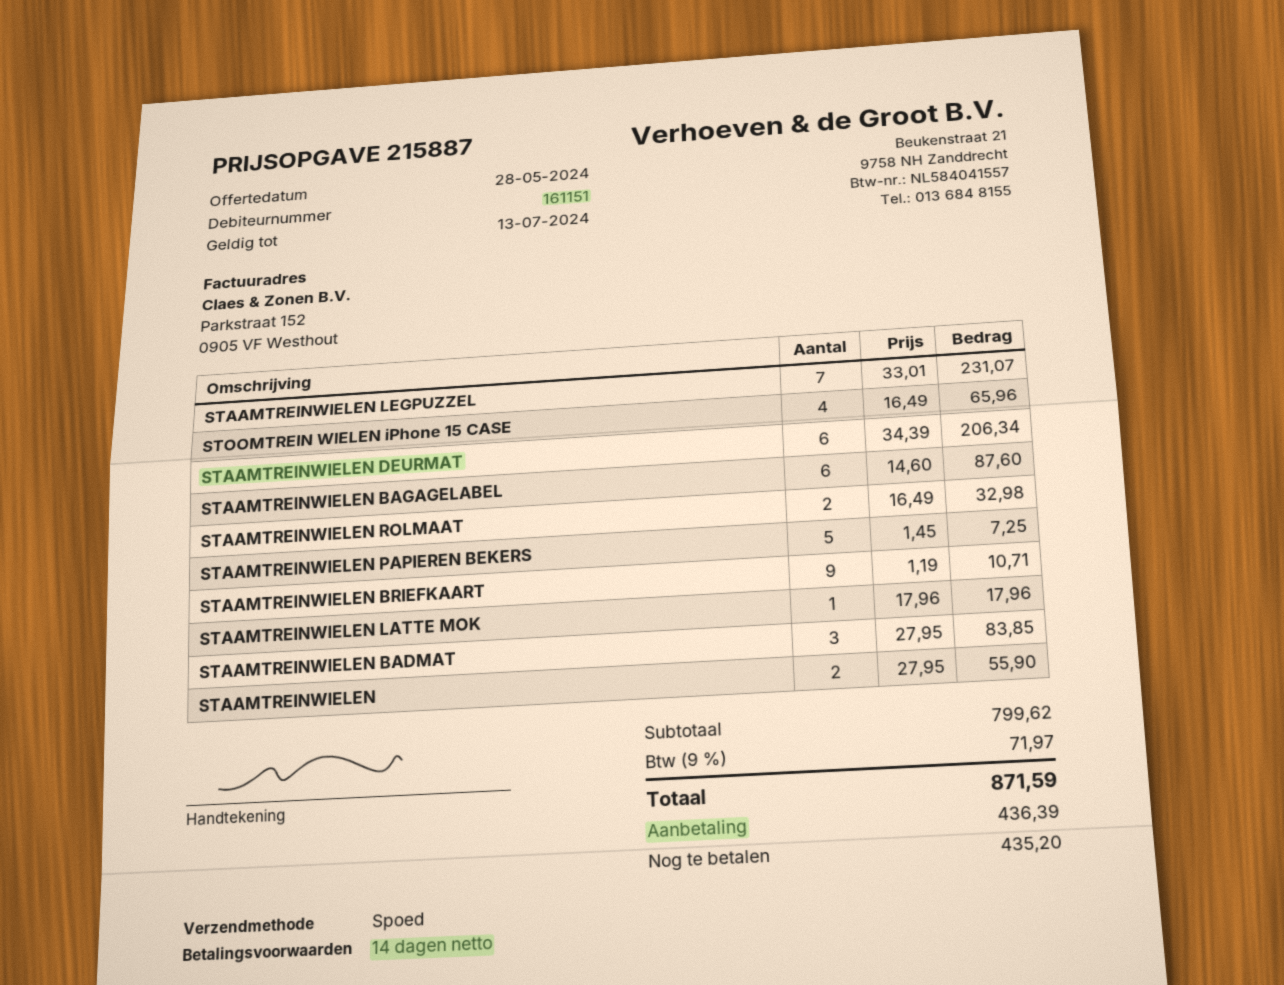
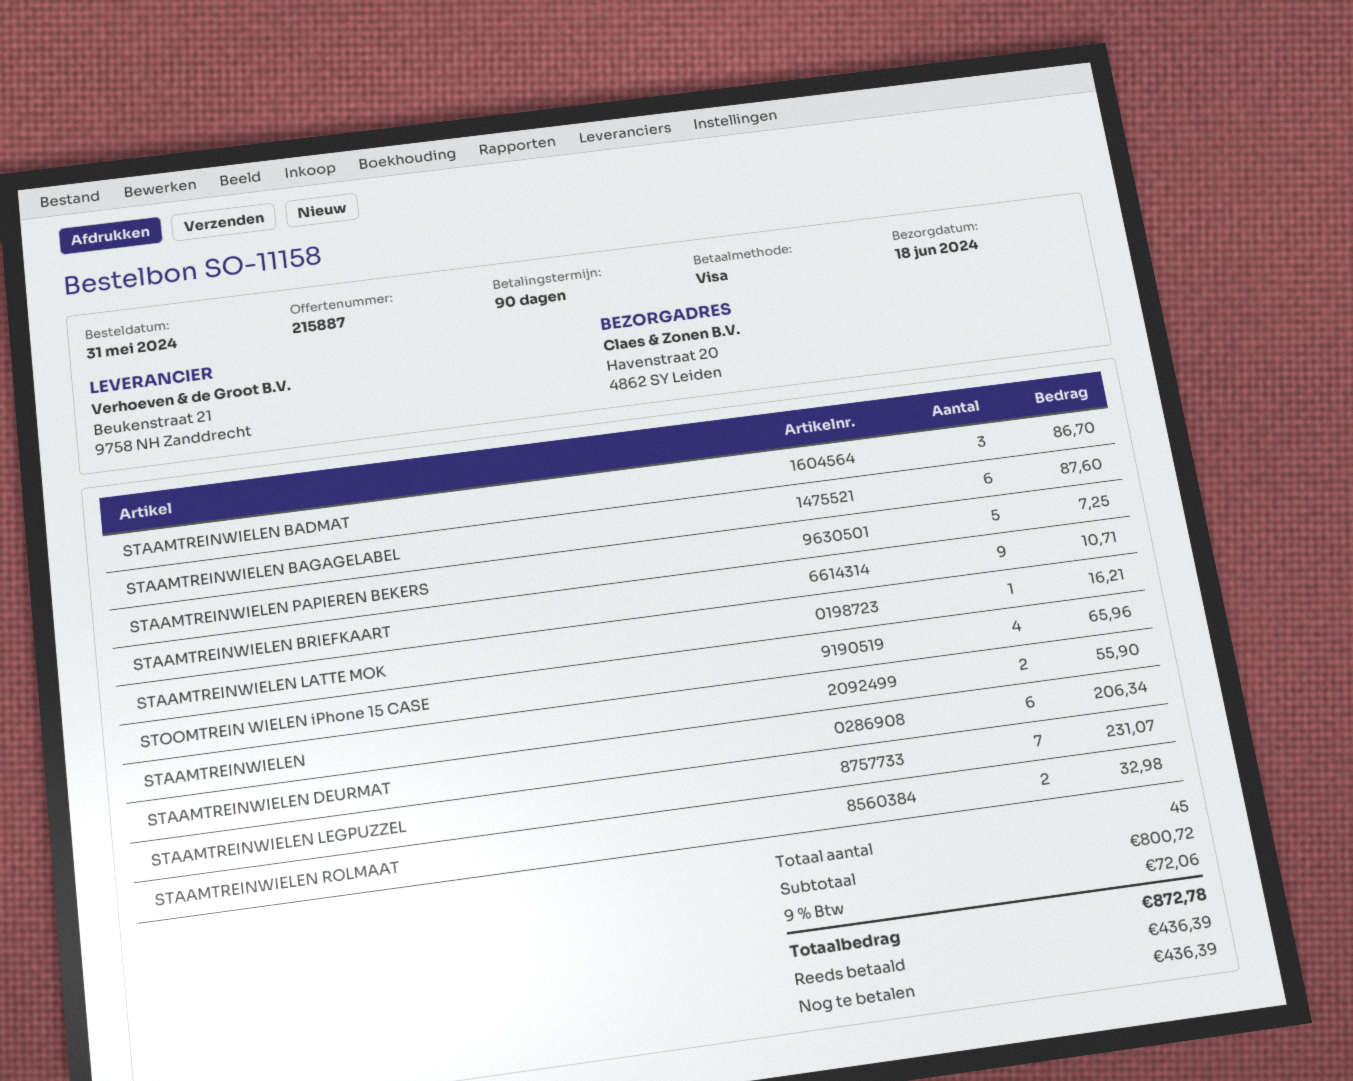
payment terms: 14 days -> 90 days
STAAMTREINWIELEN LATTE MOK: 1 for 17.96 -> 1 for 16.21
STAAMTREINWIELEN BADMAT: 3 for 83.85 -> 3 for 86.70
subtotal: 799.62 -> 800.72
tax: 9% = 71.97 -> 9% = 72.06
total: 871.59 -> 872.78
balance: 435.20 -> 436.39

